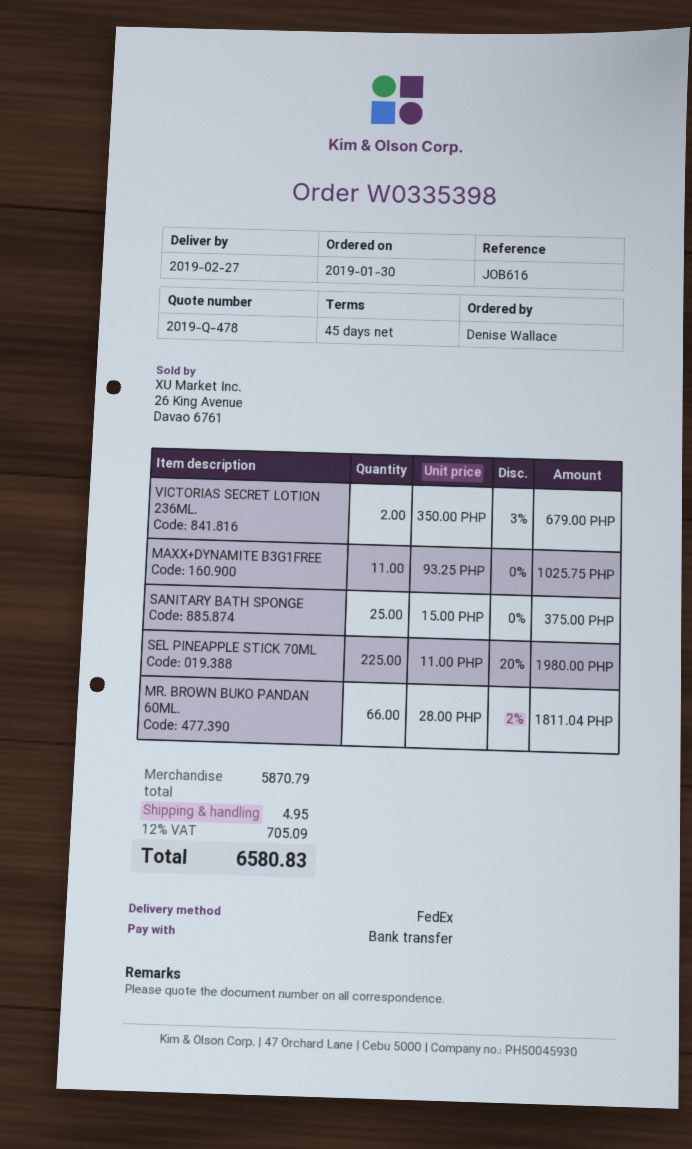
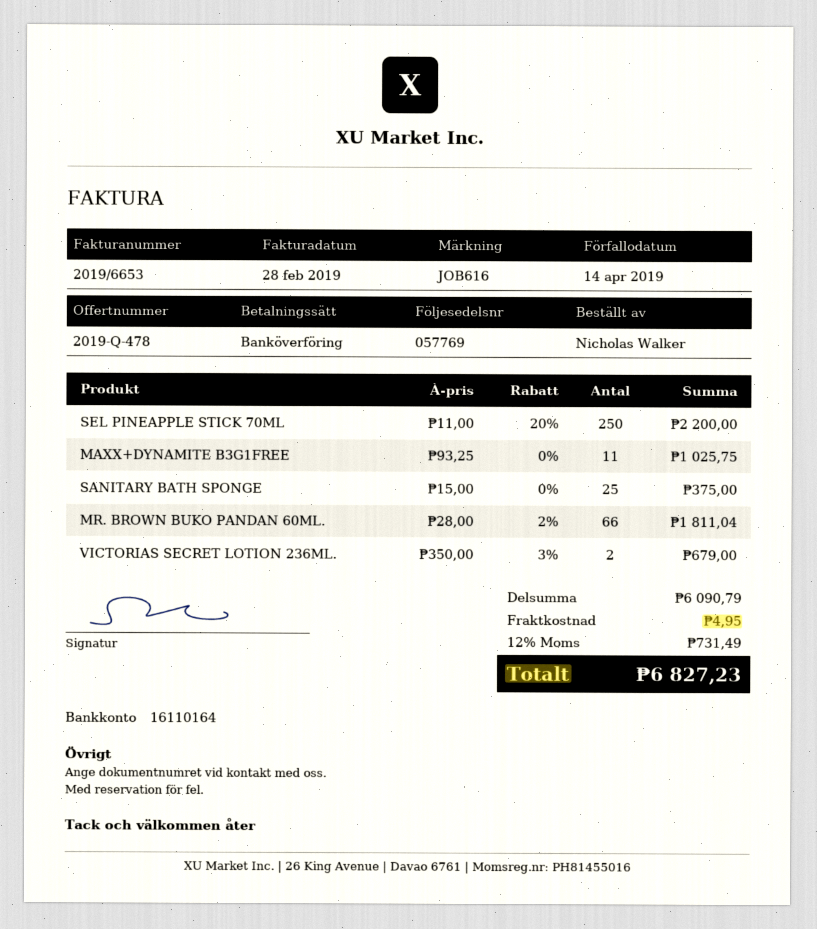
ordered by: Denise Wallace -> Nicholas Walker
SEL PINEAPPLE STICK 70ML: 225 x 11.00 - 20% = 1980.00 -> 250 x 11.00 - 20% = 2200.00
subtotal: 5870.79 -> 6090.79
tax: 12% = 705.09 -> 12% = 731.49
total: 6580.83 -> 6827.23

